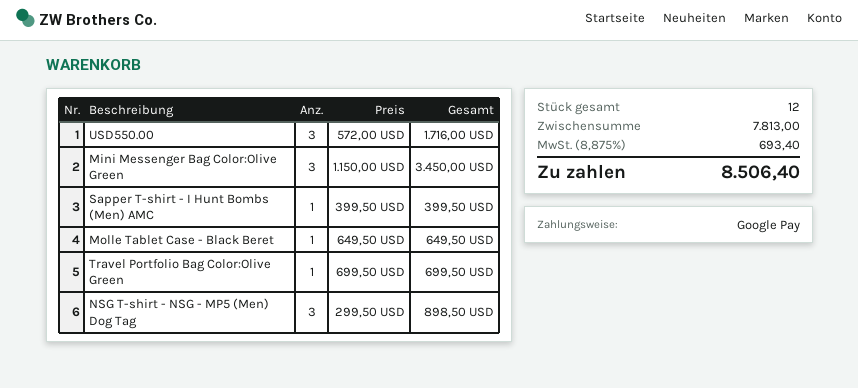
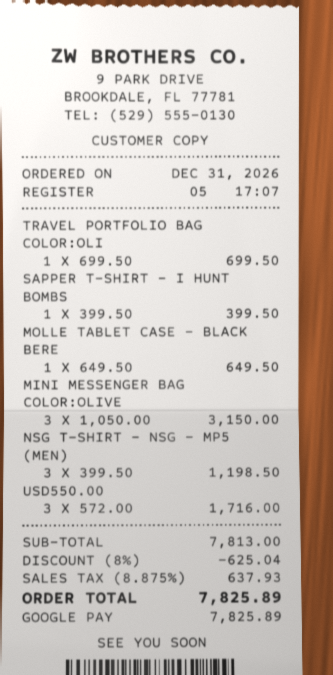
Mini Messenger Bag Color:Olive Green: 3 x 1150.00 = 3450.00 -> 3 x 1050.00 = 3150.00
NSG T-shirt - NSG - MP5 (Men) Dog Tag: 3 x 299.50 = 898.50 -> 3 x 399.50 = 1198.50
discount: none -> 8% = 625.04
tax: 8.875% = 693.40 -> 8.875% = 637.93
total: 8506.40 -> 7825.89

